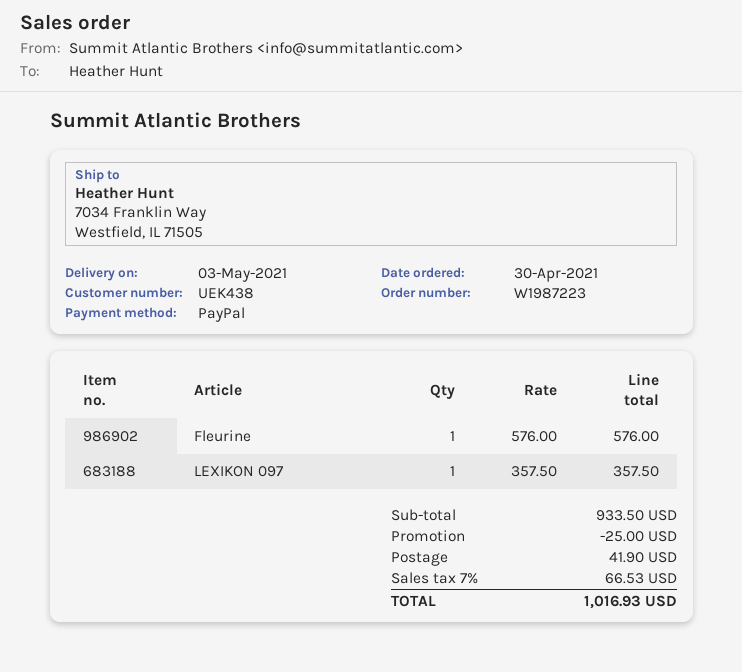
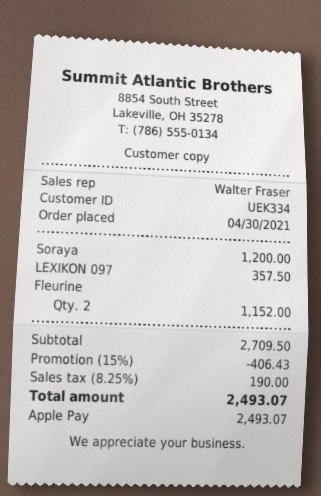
customer number: UEK438 -> UEK334
payment method: PayPal -> Apple Pay
Fleurine: 1 for 576.00 -> 2 for 1152.00
Soraya: none -> 1 for 1200.00
subtotal: 933.50 -> 2709.50
discount: 25.00 -> 406.43
shipping: 41.90 -> none
tax: 7% = 66.53 -> 8.25% = 190.00
total: 1016.93 -> 2493.07

